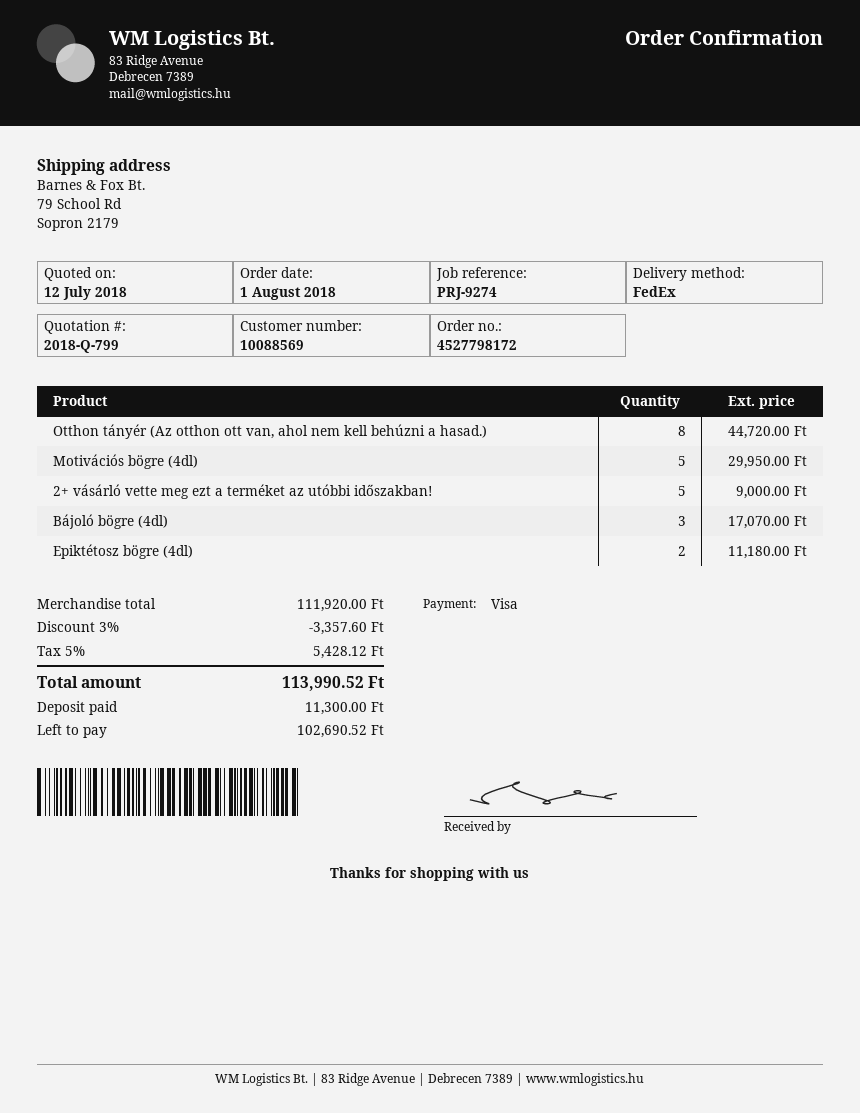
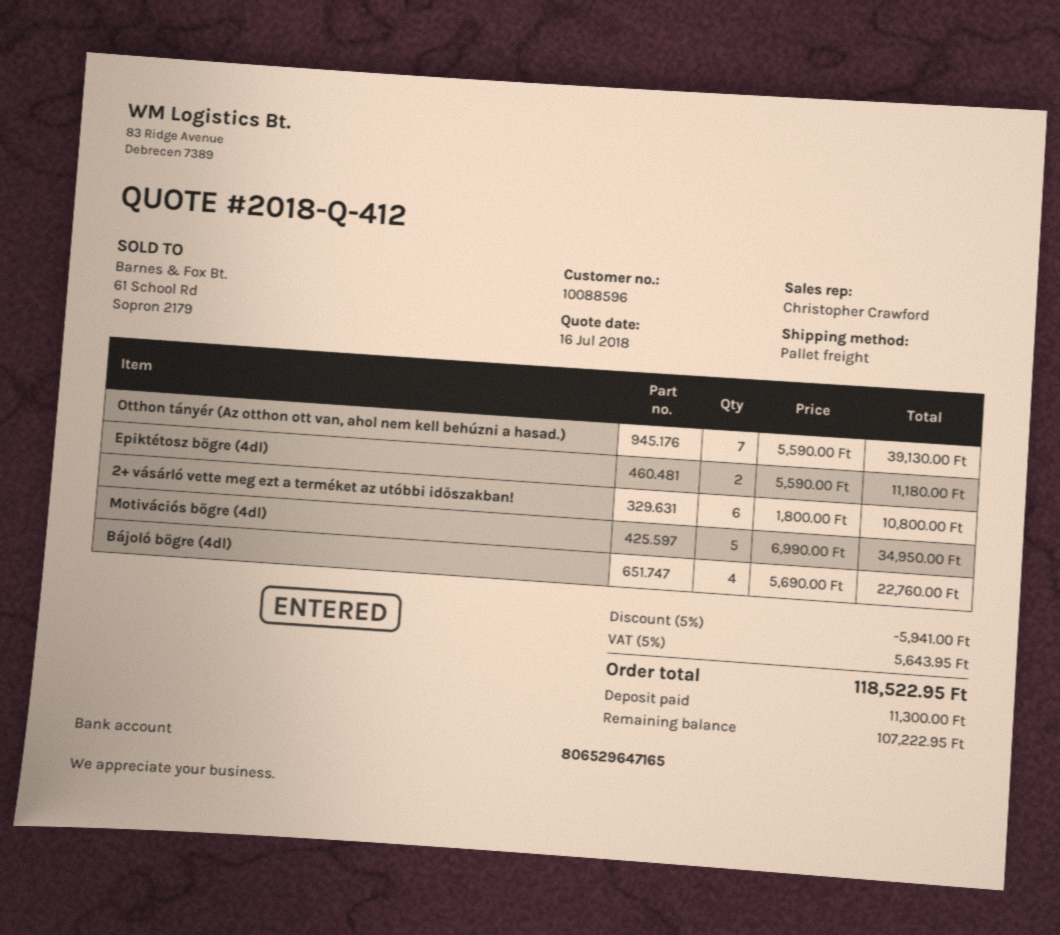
quote number: 2018-Q-799 -> 2018-Q-412
quote date: 2018-07-12 -> 2018-07-16
customer number: 10088569 -> 10088596
shipping method: FedEx -> pallet freight
Otthon tányér (Az otthon ott van, ahol nem kell behúzni a hasad.): 8 for 44720.00 -> 7 for 39130.00
Motivációs bögre (4dl): 5 for 29950.00 -> 5 for 34950.00
2+ vásárló vette meg ezt a terméket az utóbbi időszakban!: 5 for 9000.00 -> 6 for 10800.00
Bájoló bögre (4dl): 3 for 17070.00 -> 4 for 22760.00
discount: 3% = 3357.60 -> 5% = 5941.00
tax: 5% = 5428.12 -> 5% = 5643.95
total: 113990.52 -> 118522.95
balance: 102690.52 -> 107222.95

